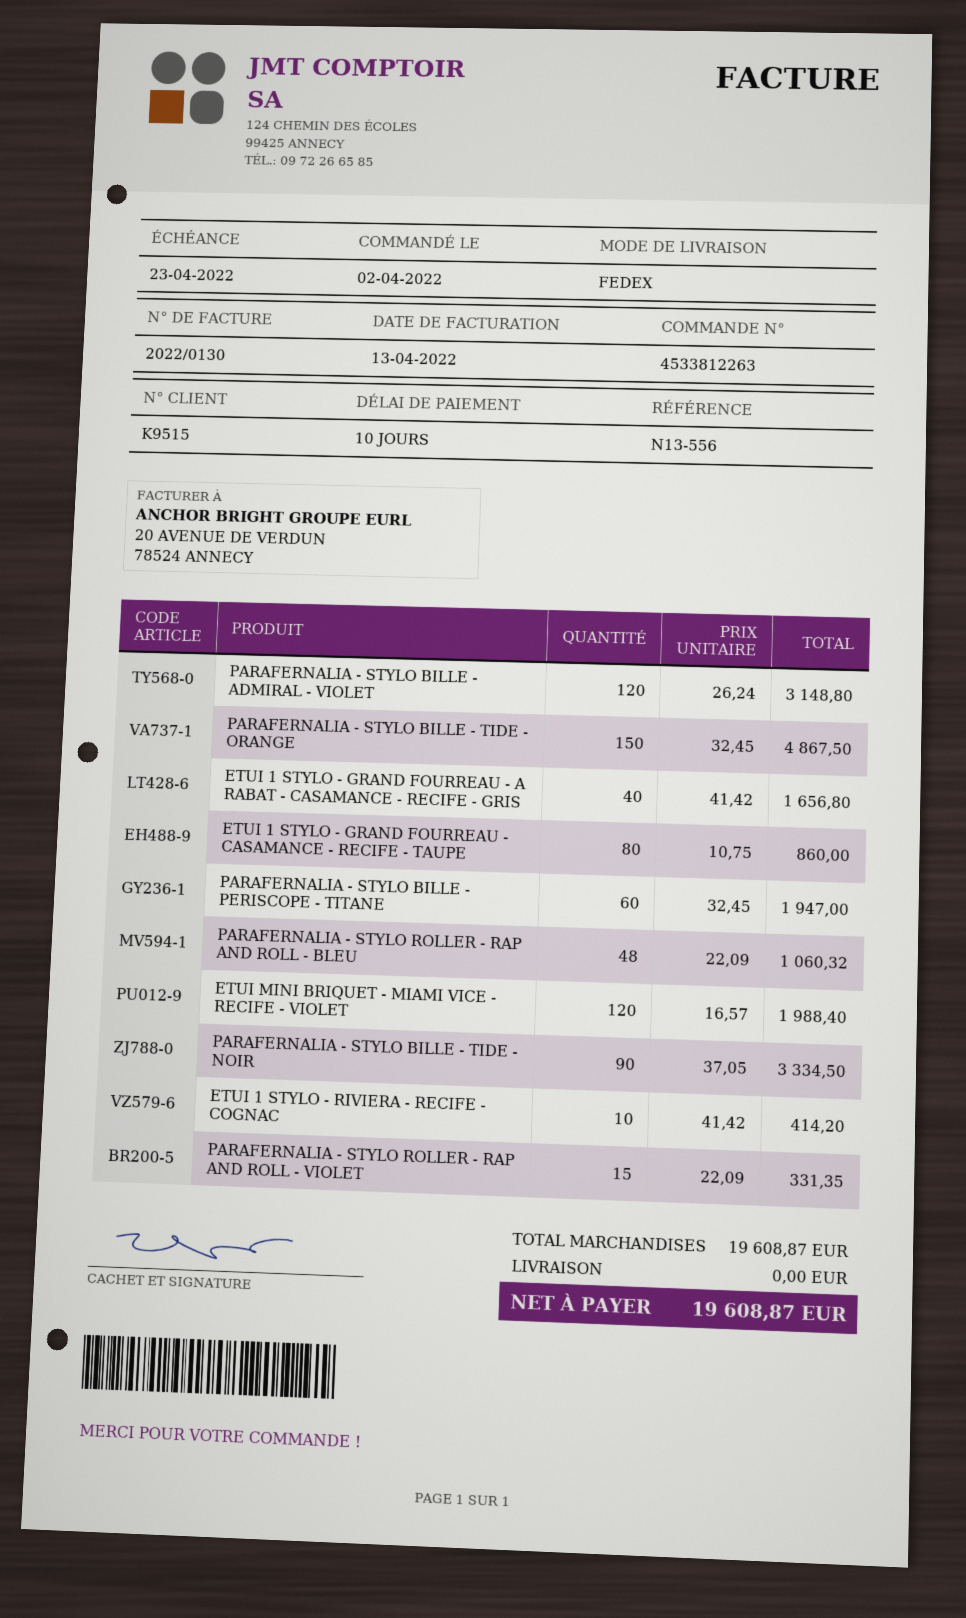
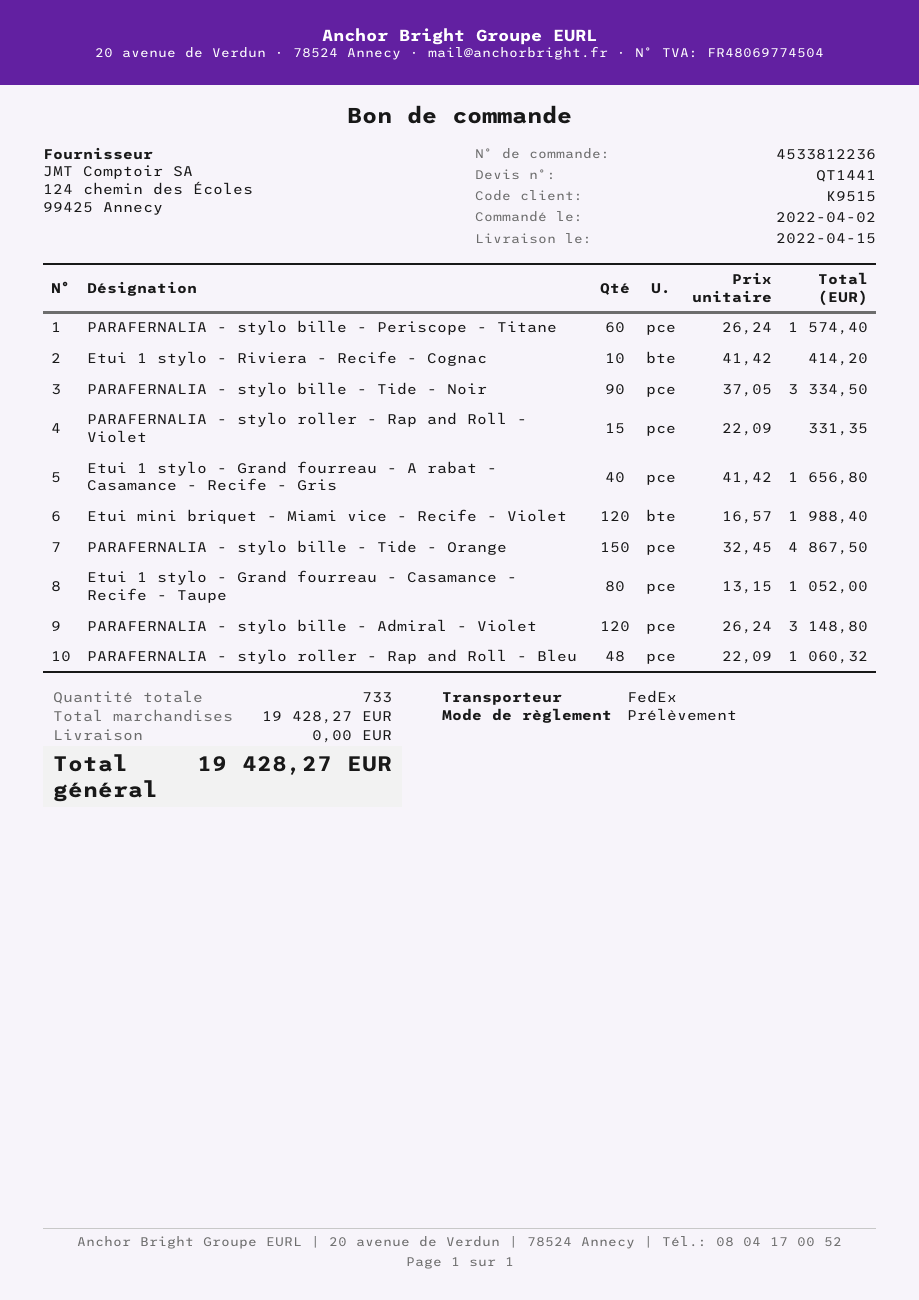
order number: 4533812263 -> 4533812236
ETUI 1 STYLO - GRAND FOURREAU - CASAMANCE - RECIFE - TAUPE: 80 x 10.75 = 860.00 -> 80 x 13.15 = 1052.00
PARAFERNALIA - STYLO BILLE - PERISCOPE - TITANE: 60 x 32.45 = 1947.00 -> 60 x 26.24 = 1574.40
subtotal: 19608.87 -> 19428.27
total: 19608.87 -> 19428.27

